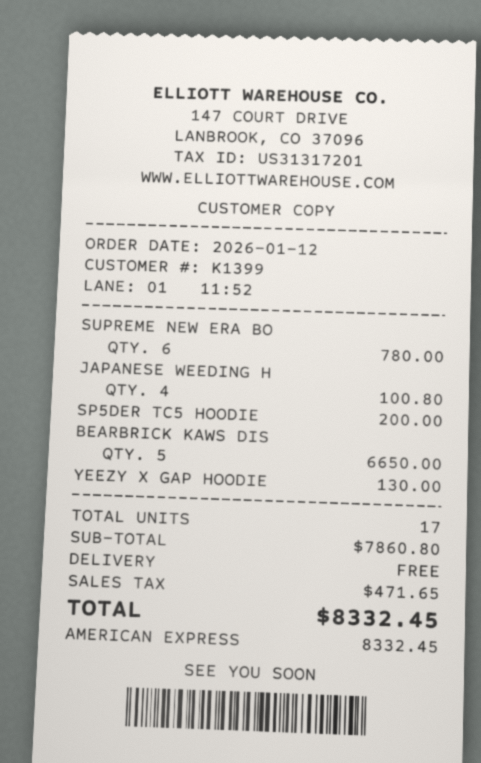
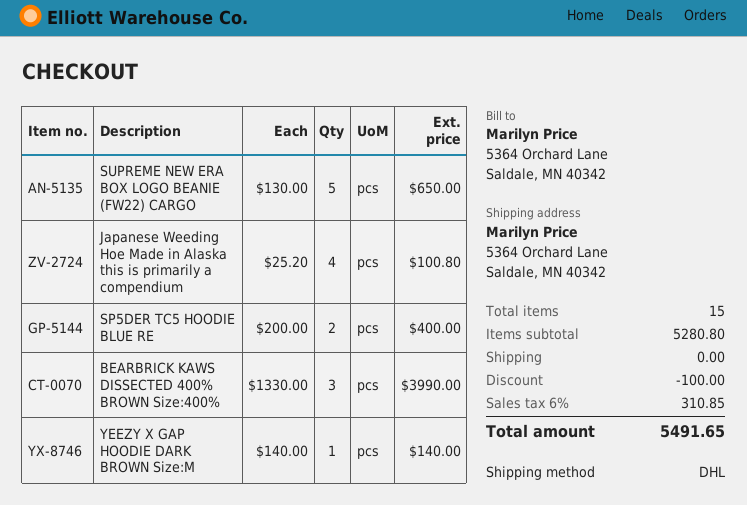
SUPREME NEW ERA BO: 6 for 780.00 -> 5 for 650.00
SP5DER TC5 HOODIE: 1 for 200.00 -> 2 for 400.00
BEARBRICK KAWS DIS: 5 for 6650.00 -> 3 for 3990.00
YEEZY X GAP HOODIE: 1 for 130.00 -> 1 for 140.00
total quantity: 17 -> 15
subtotal: 7860.80 -> 5280.80
discount: none -> 100.00
tax: 471.65 -> 310.85
total: 8332.45 -> 5491.65

